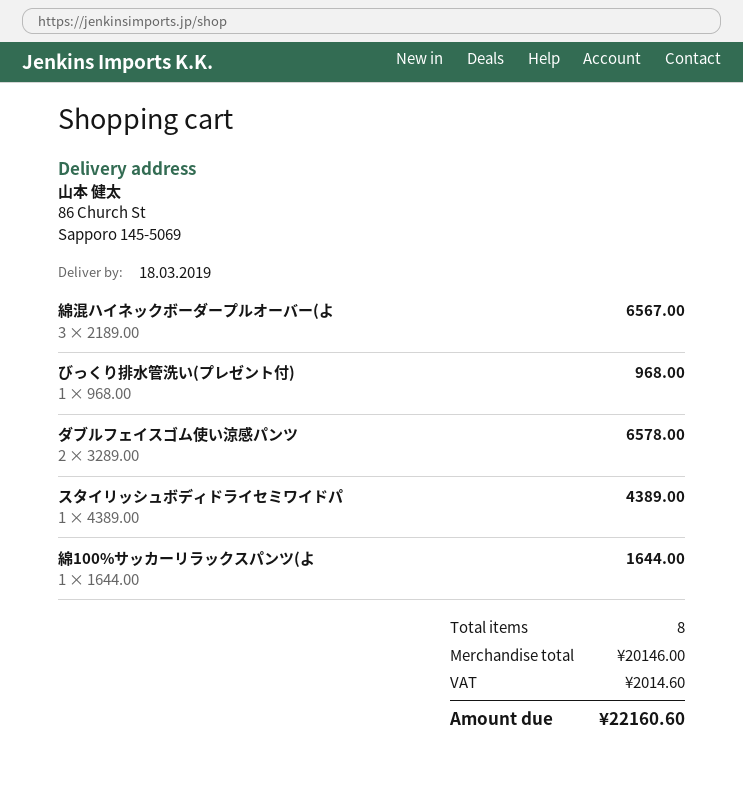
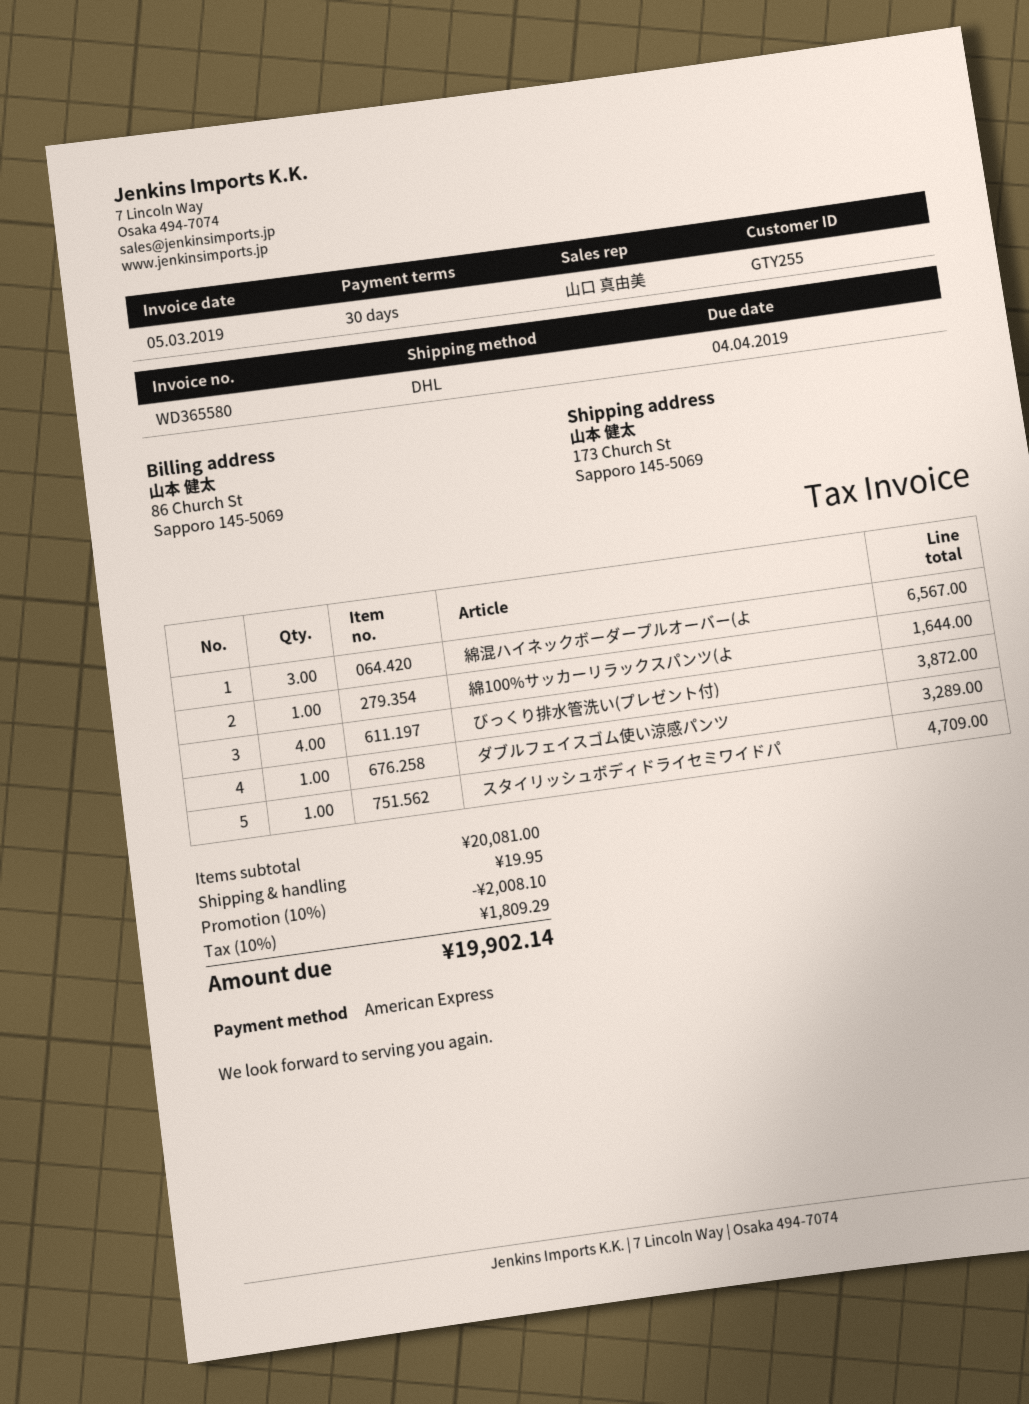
ship to: 86 Church St, Sapporo 145-5069 -> 173 Church St, Sapporo 145-5069
びっくり排水管洗い(プレゼント付): 1 for 968.00 -> 4 for 3872.00
ダブルフェイスゴム使い涼感パンツ: 2 for 6578.00 -> 1 for 3289.00
スタイリッシュボディドライセミワイドパ: 1 for 4389.00 -> 1 for 4709.00
subtotal: 20146.00 -> 20081.00
discount: none -> 10% = 2008.10
shipping: none -> 19.95
tax: 2014.60 -> 1809.29
total: 22160.60 -> 19902.14

